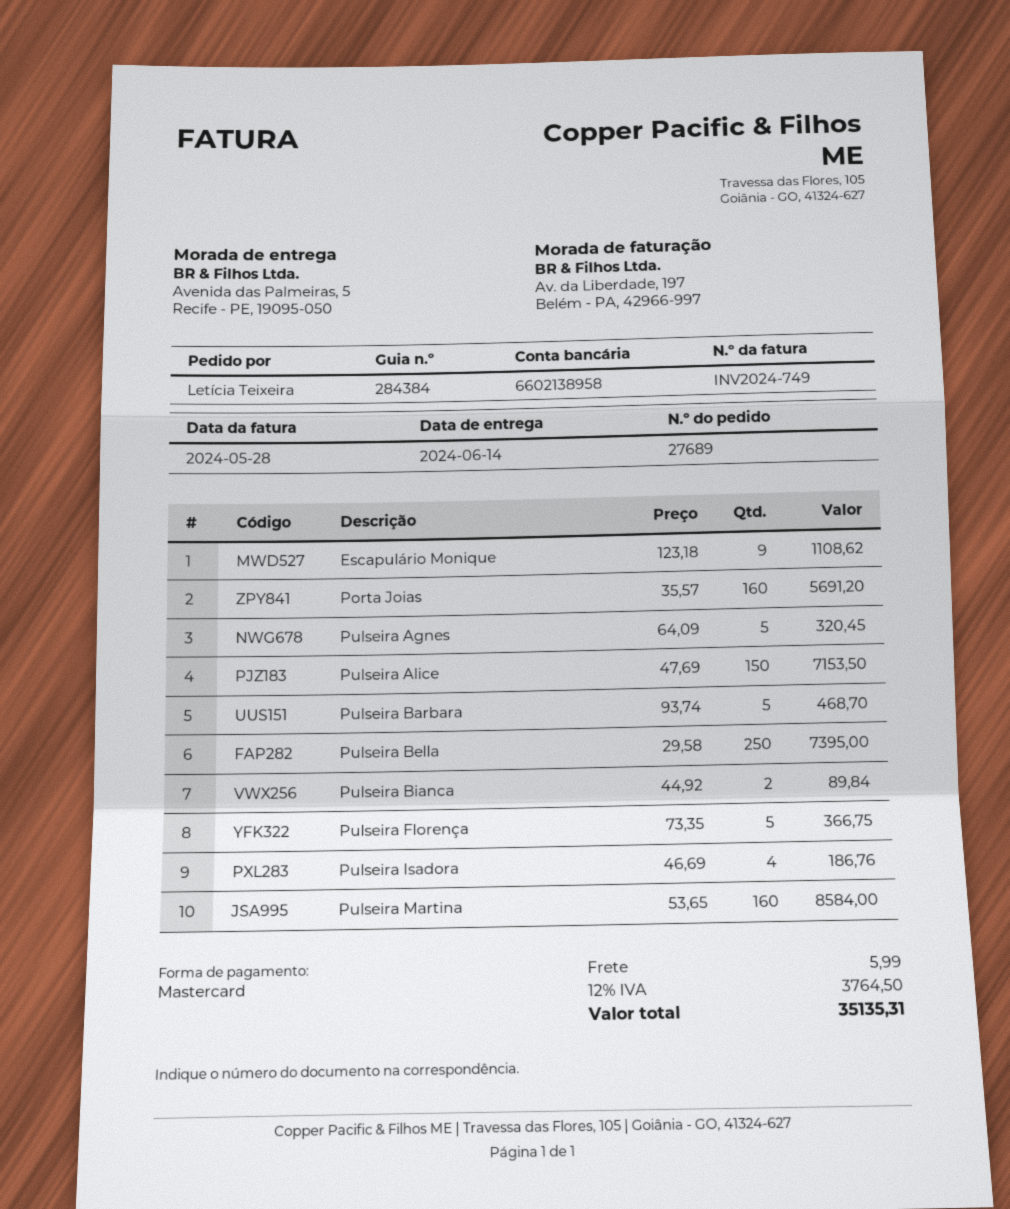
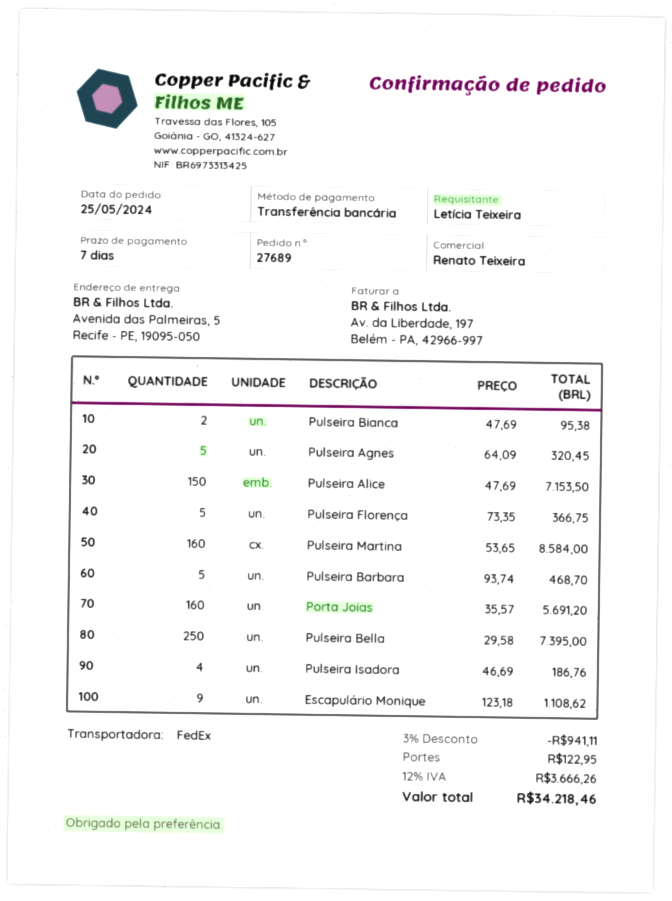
payment method: Mastercard -> bank transfer
Pulseira Bianca: 2 x 44.92 = 89.84 -> 2 x 47.69 = 95.38
discount: none -> 3% = 941.11
shipping: 5.99 -> 122.95
tax: 12% = 3764.50 -> 12% = 3666.26
total: 35135.31 -> 34218.46

